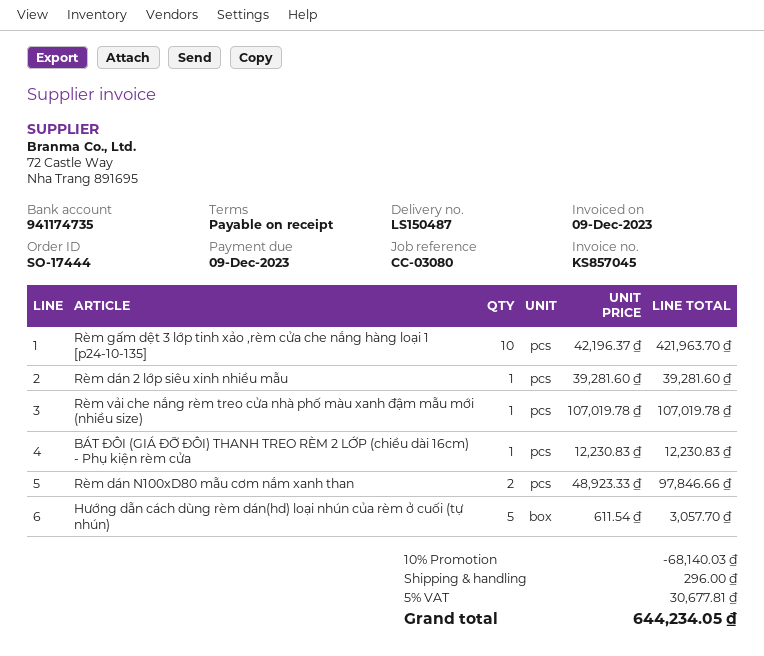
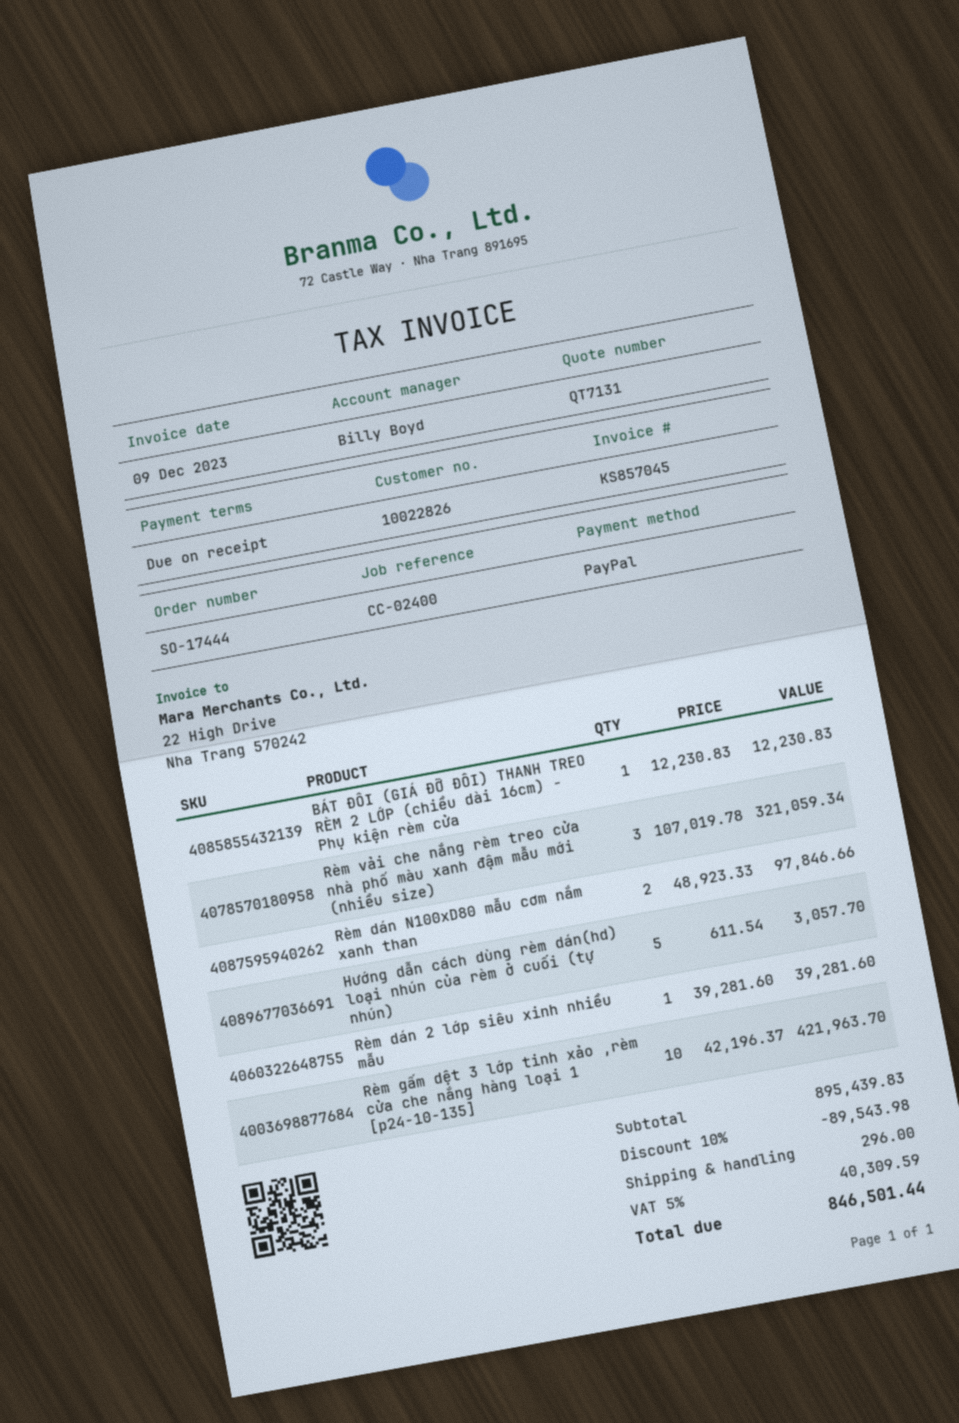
reference: CC-03080 -> CC-02400
Rèm vải che nắng rèm treo cửa nhà phố màu xanh đậm mẫu mới (nhiều size): 1 x 107019.78 = 107019.78 -> 3 x 107019.78 = 321059.34
discount: 10% = 68140.03 -> 10% = 89543.98
tax: 5% = 30677.81 -> 5% = 40309.59
total: 644234.05 -> 846501.44

